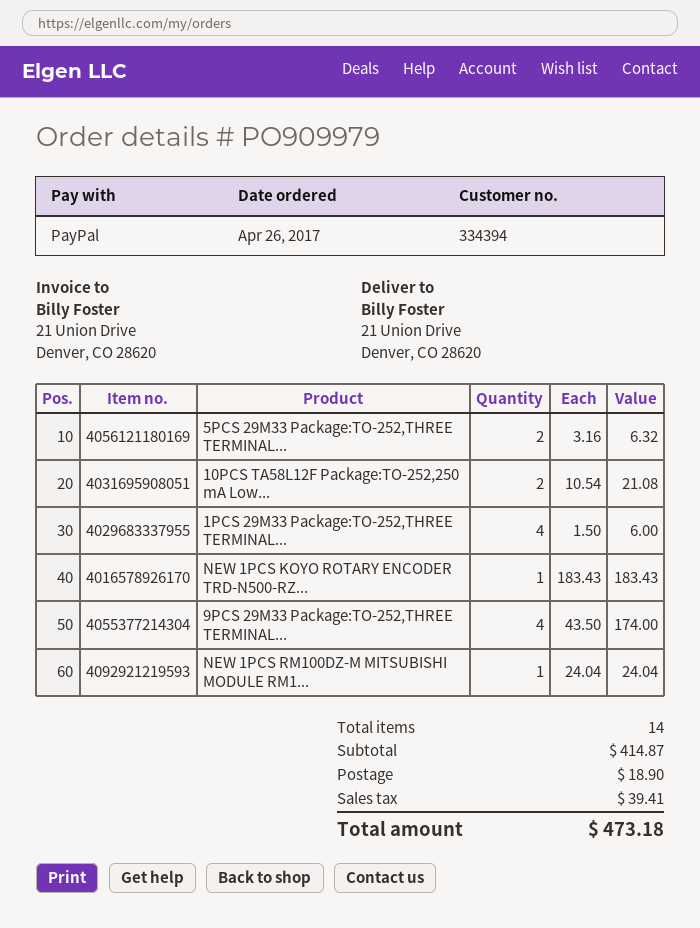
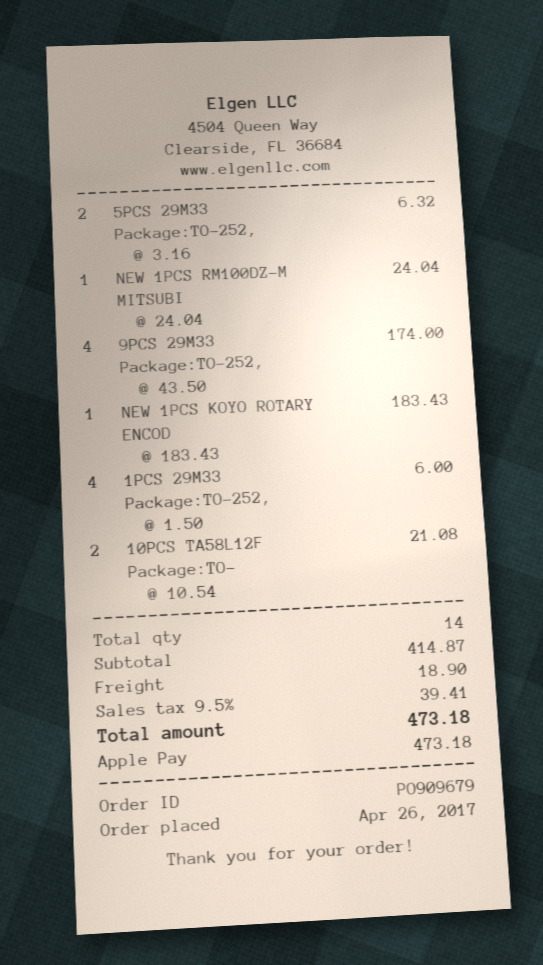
order number: PO909979 -> PO909679
payment method: PayPal -> Apple Pay

